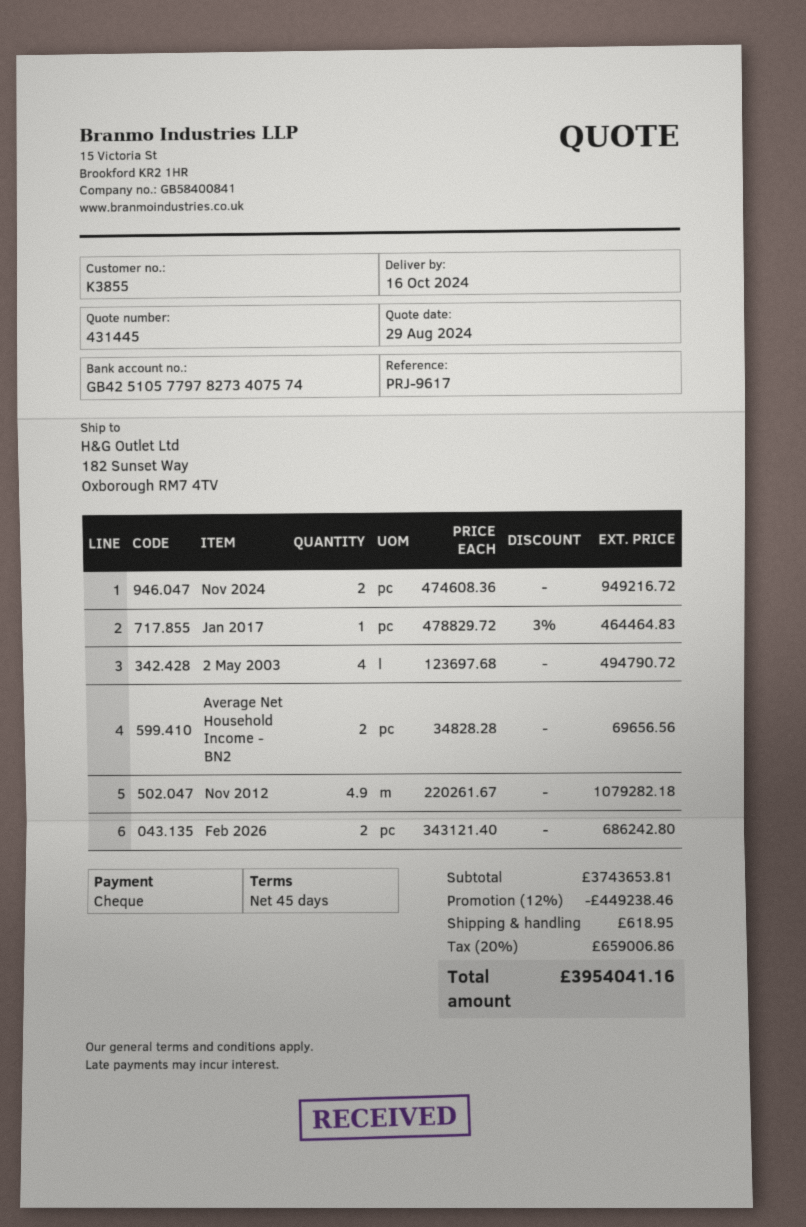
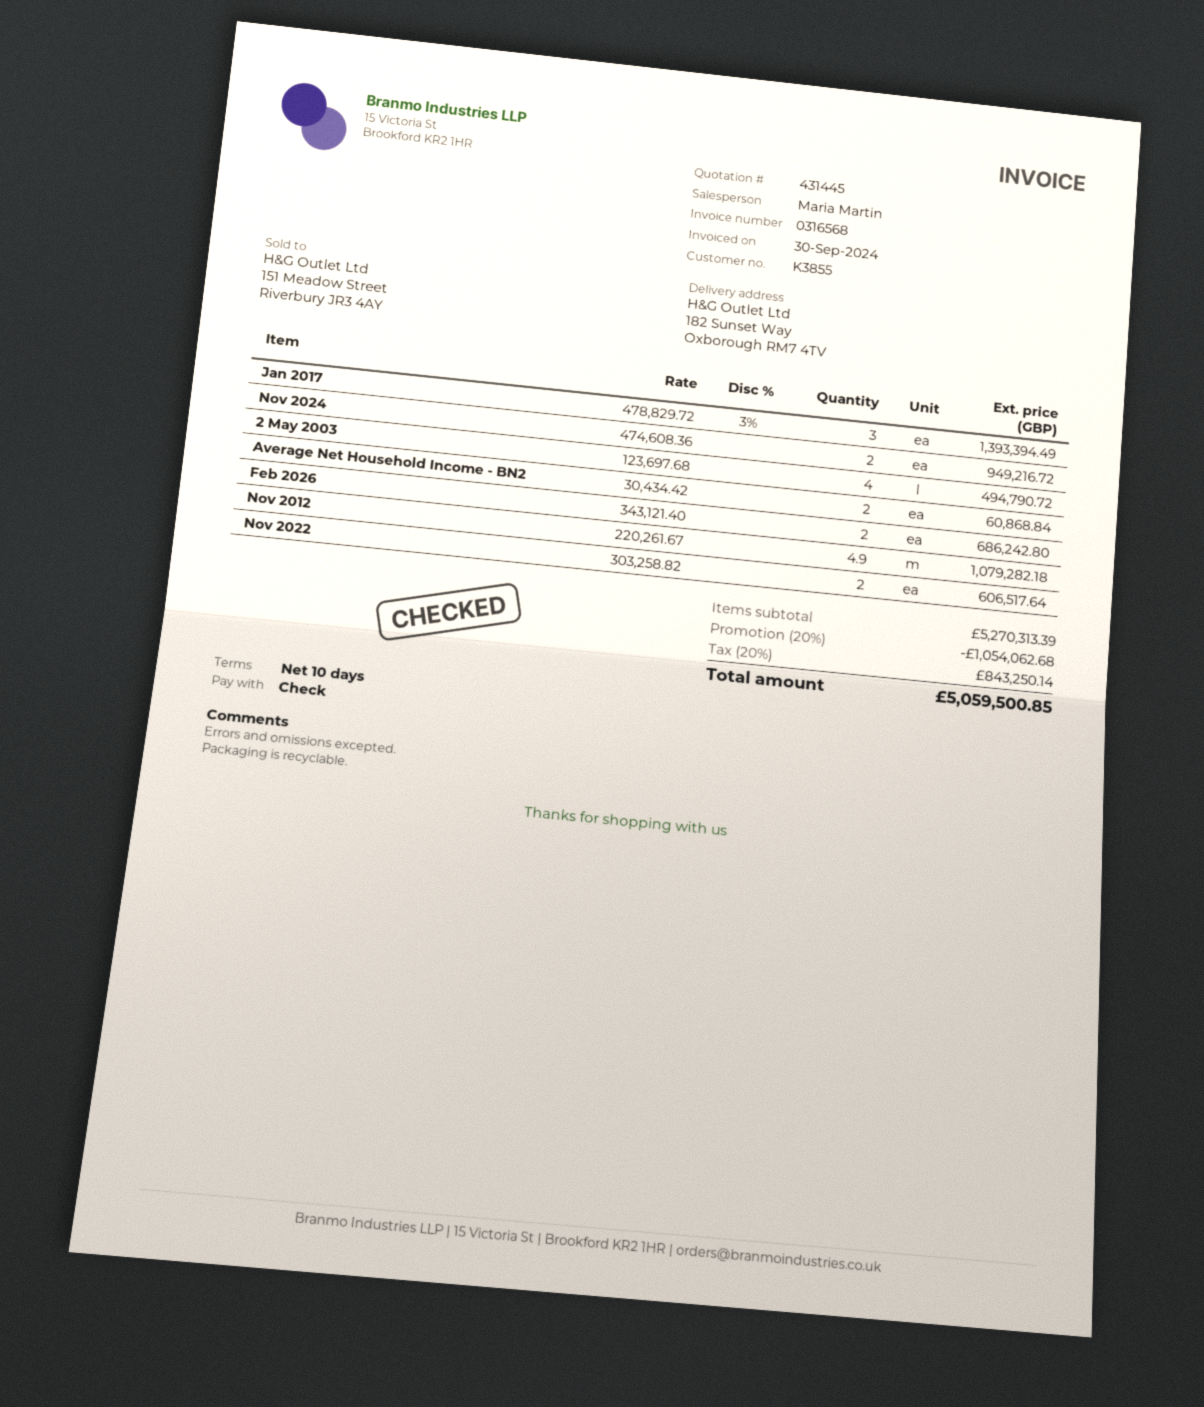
payment terms: 45 days -> 10 days
Jan 2017: 1 x 478829.72 - 3% = 464464.83 -> 3 x 478829.72 - 3% = 1393394.49
Average Net Household Income - BN2: 2 x 34828.28 = 69656.56 -> 2 x 30434.42 = 60868.84
Nov 2022: none -> 2 x 303258.82 = 606517.64
subtotal: 3743653.81 -> 5270313.39
discount: 12% = 449238.46 -> 20% = 1054062.68
shipping: 618.95 -> none
tax: 20% = 659006.86 -> 20% = 843250.14
total: 3954041.16 -> 5059500.85

